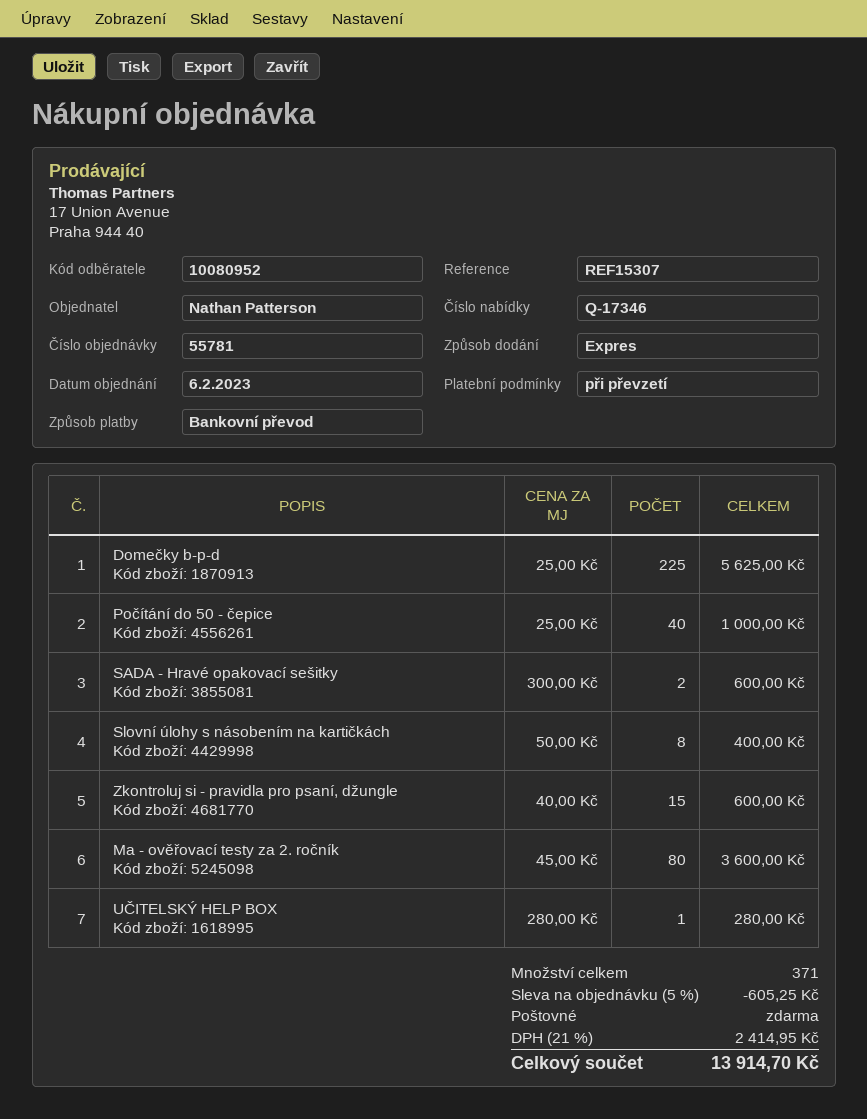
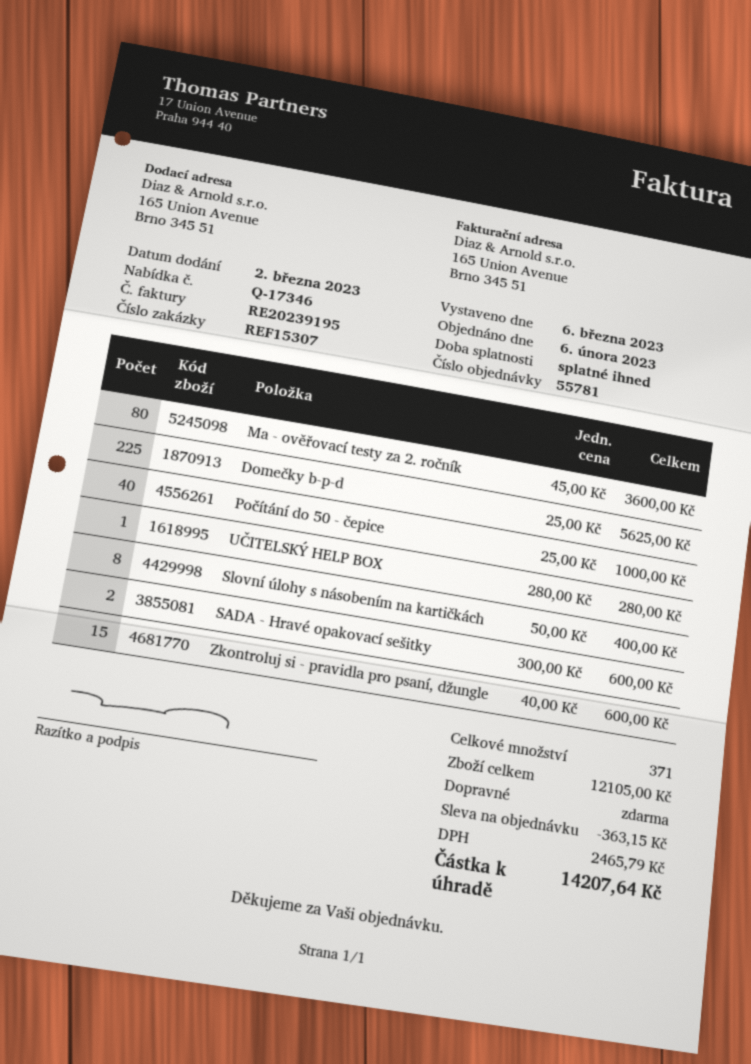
discount: 605.25 -> 363.15
tax: 2414.95 -> 2465.79
total: 13914.70 -> 14207.64

